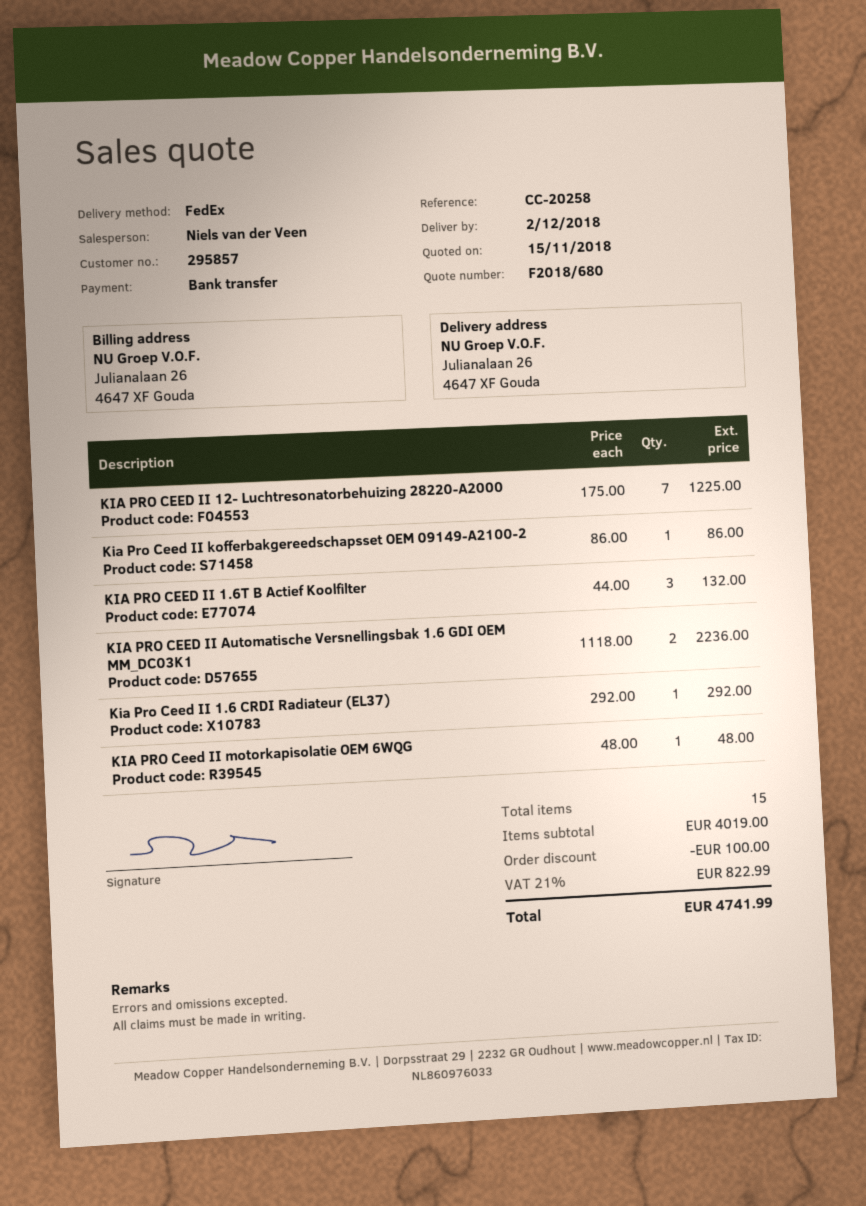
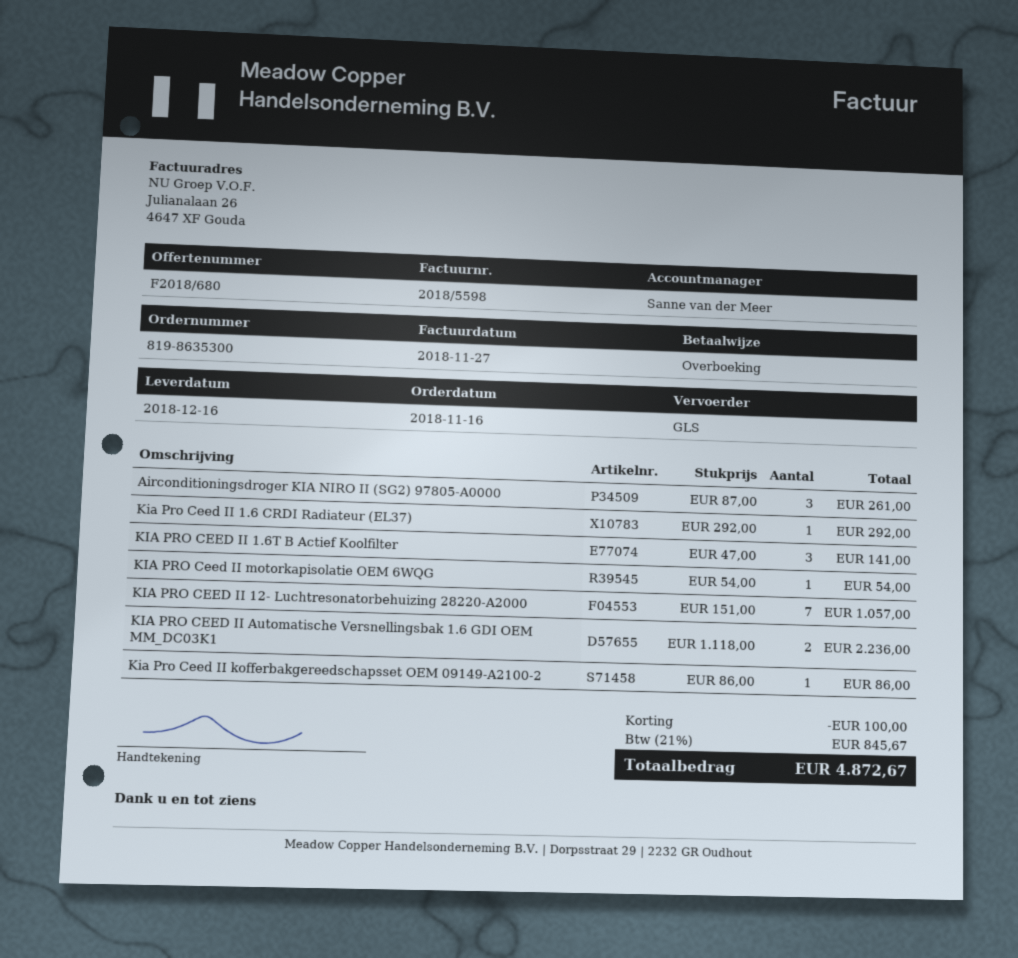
delivery date: 2018-12-02 -> 2018-12-16
sales rep: Niels van der Veen -> Sanne van der Meer
shipping method: FedEx -> GLS
KIA PRO CEED II 12- Luchtresonatorbehuizing 28220-A2000: 7 x 175.00 = 1225.00 -> 7 x 151.00 = 1057.00
KIA PRO CEED II 1.6T B Actief Koolfilter: 3 x 44.00 = 132.00 -> 3 x 47.00 = 141.00
KIA PRO Ceed II motorkapisolatie OEM 6WQG: 1 x 48.00 = 48.00 -> 1 x 54.00 = 54.00
Airconditioningsdroger KIA NIRO II (SG2) 97805-A0000: none -> 3 x 87.00 = 261.00
tax: 21% = 822.99 -> 21% = 845.67
total: 4741.99 -> 4872.67

